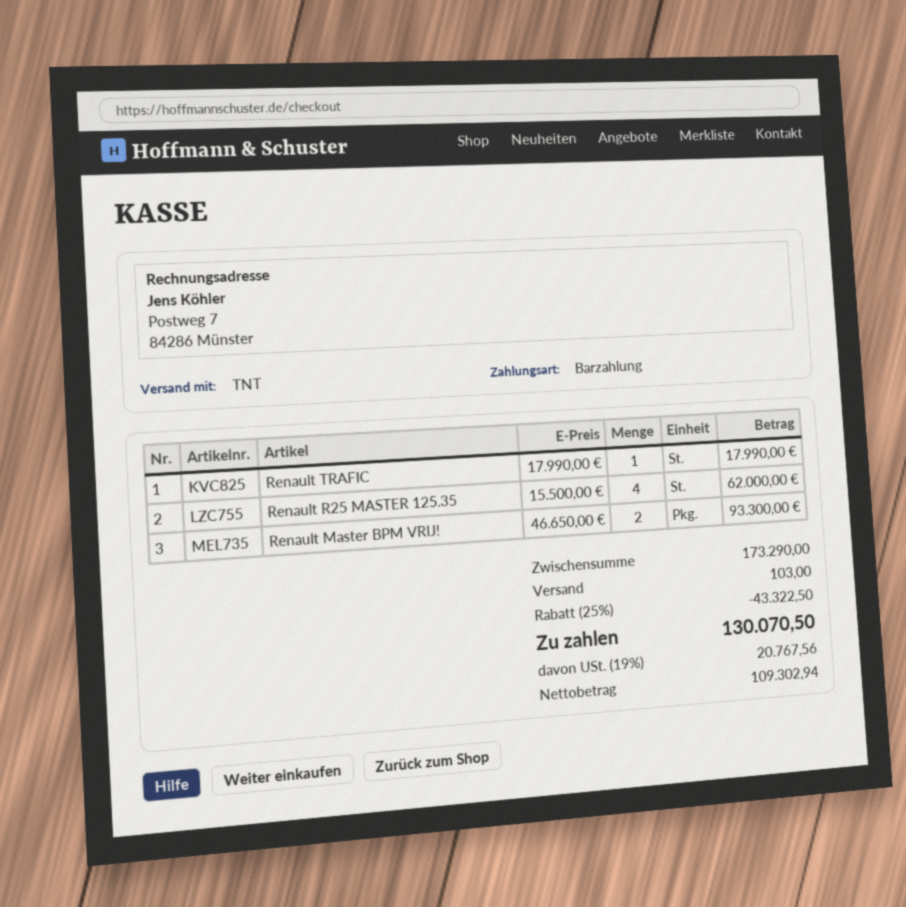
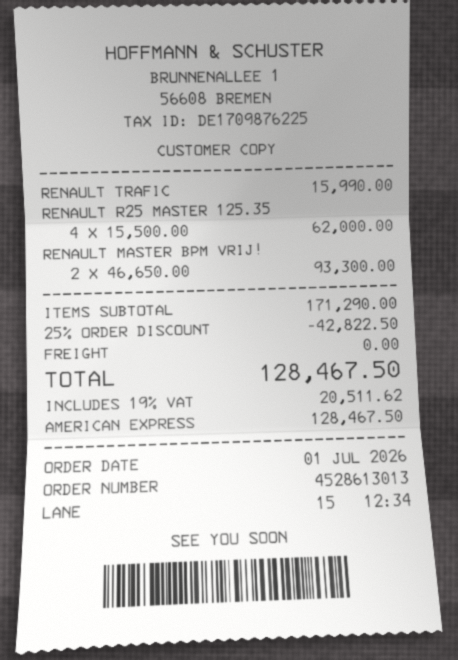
payment method: cash -> American Express
Renault TRAFIC: 1 x 17990.00 = 17990.00 -> 1 x 15990.00 = 15990.00
subtotal: 173290.00 -> 171290.00
discount: 25% = 43322.50 -> 25% = 42822.50
shipping: 103.00 -> 0.00
tax: 19% = 20767.56 -> 19% = 20511.62
total: 130070.50 -> 128467.50

